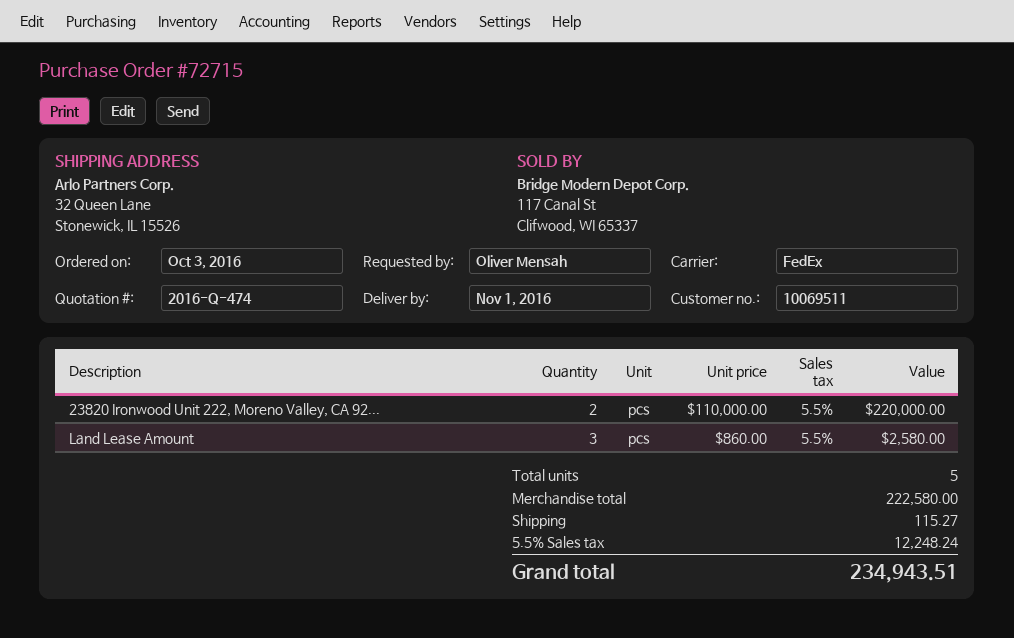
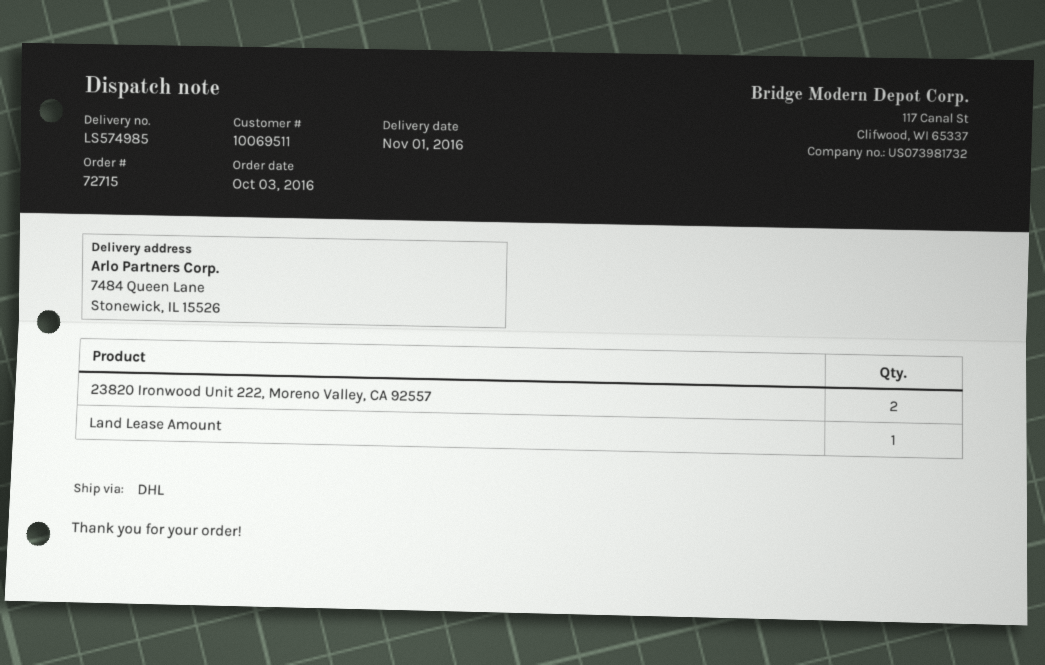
shipping method: FedEx -> DHL
ship to: 32 Queen Lane, Stonewick, IL 15526 -> 7484 Queen Lane, Stonewick, IL 15526
Land Lease Amount: 3 -> 1

